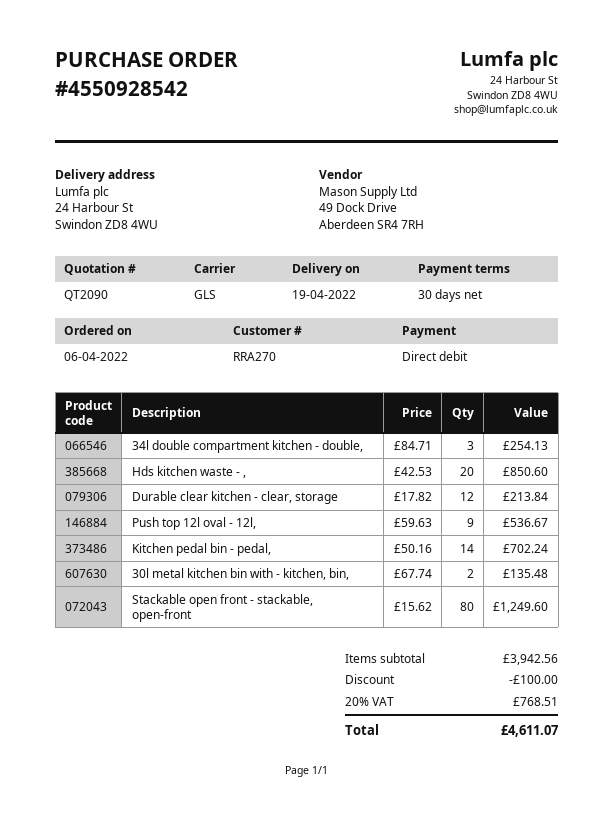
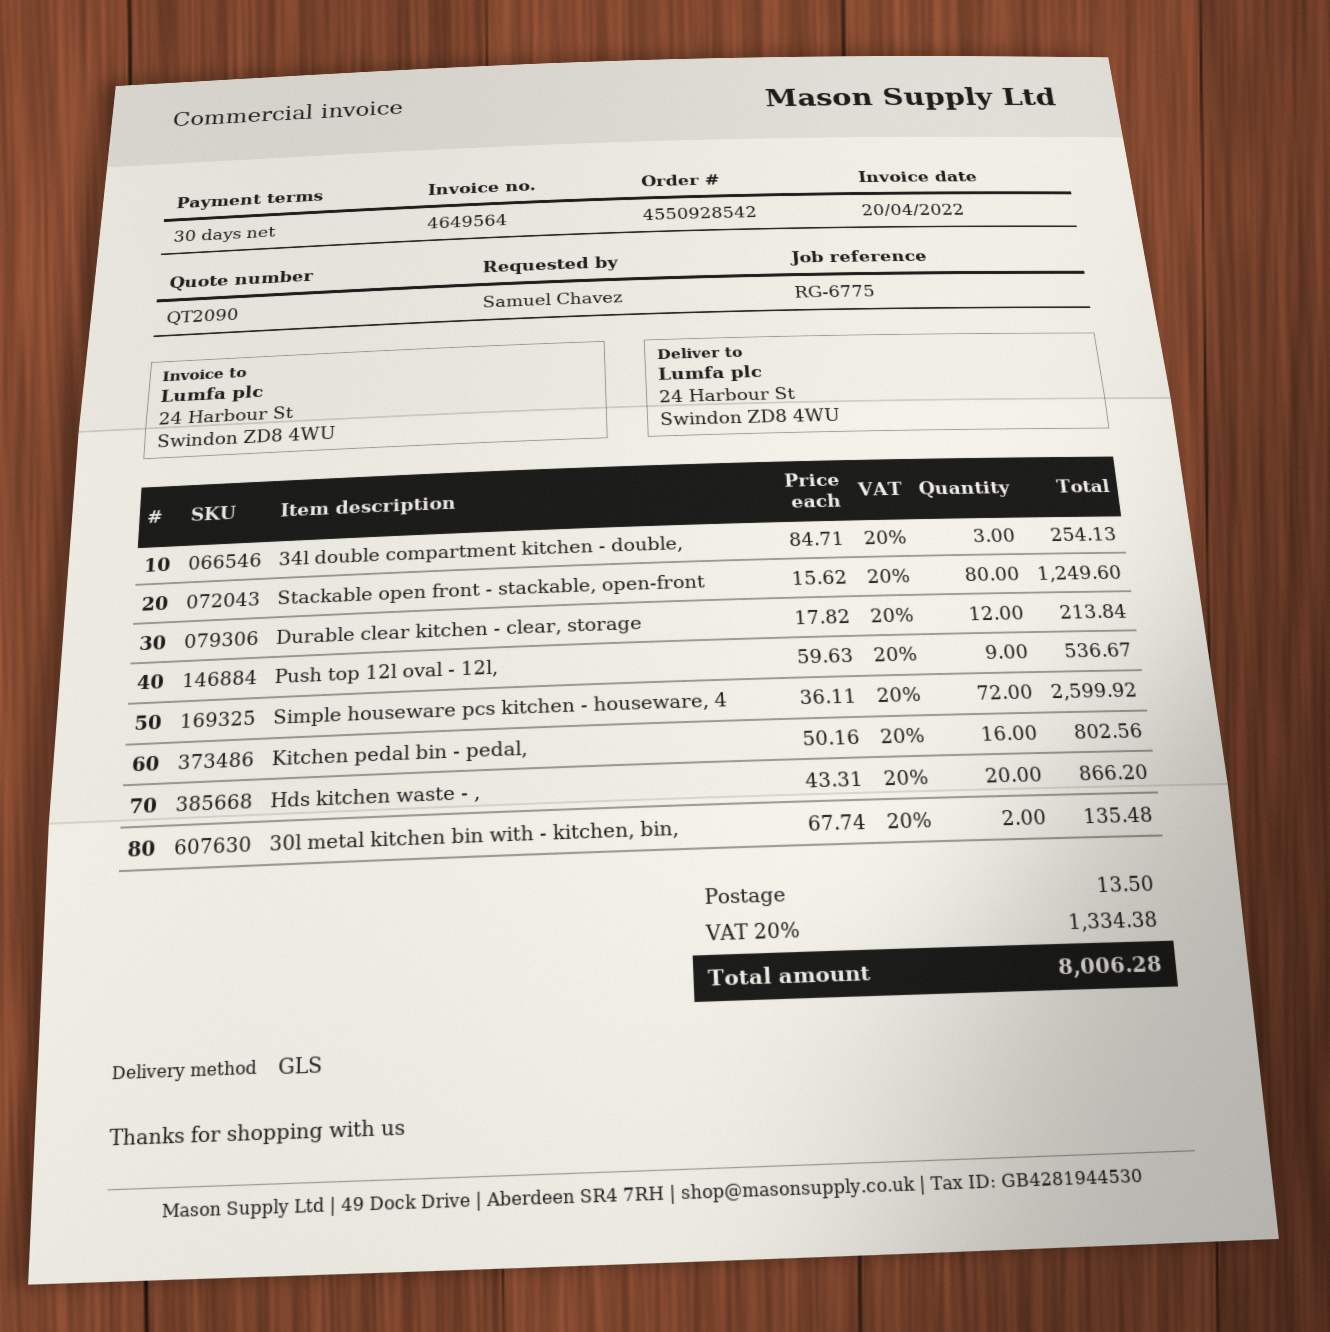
Hds kitchen waste - ,: 20 x 42.53 = 850.60 -> 20 x 43.31 = 866.20
Kitchen pedal bin - pedal,: 14 x 50.16 = 702.24 -> 16 x 50.16 = 802.56
Simple houseware pcs kitchen - houseware, 4: none -> 72 x 36.11 = 2599.92
discount: 100.00 -> none
shipping: none -> 13.50
tax: 20% = 768.51 -> 20% = 1334.38
total: 4611.07 -> 8006.28

